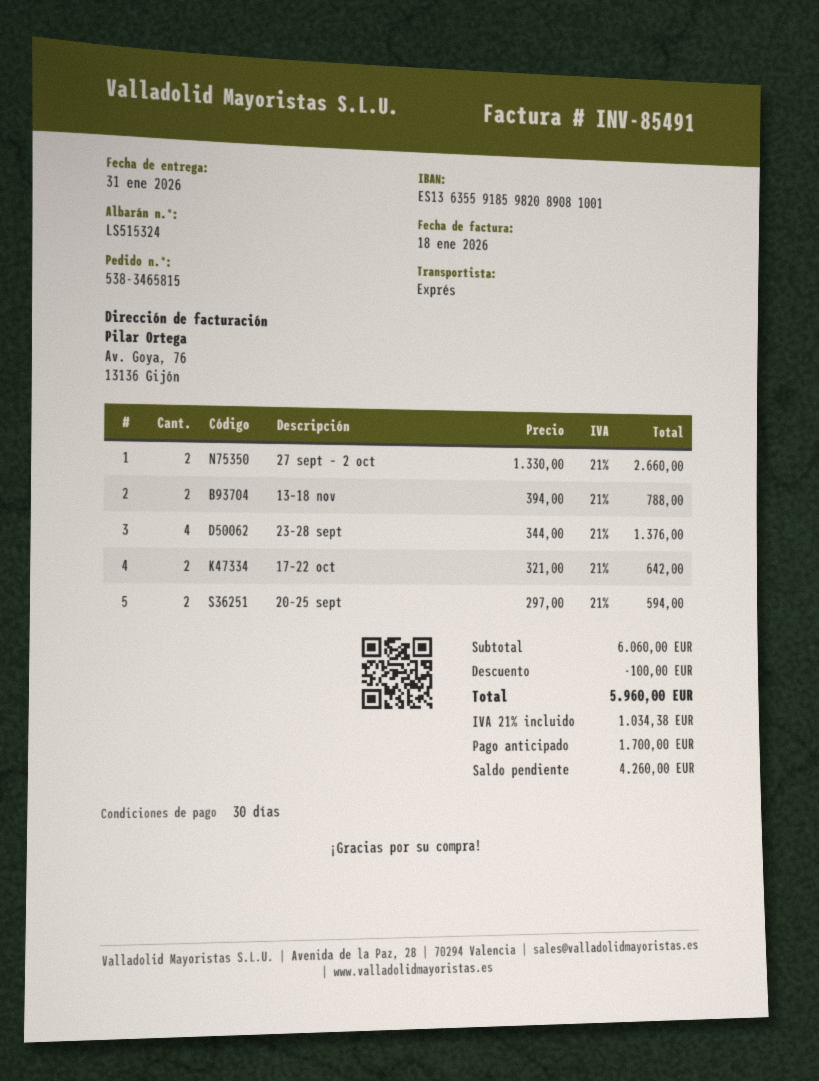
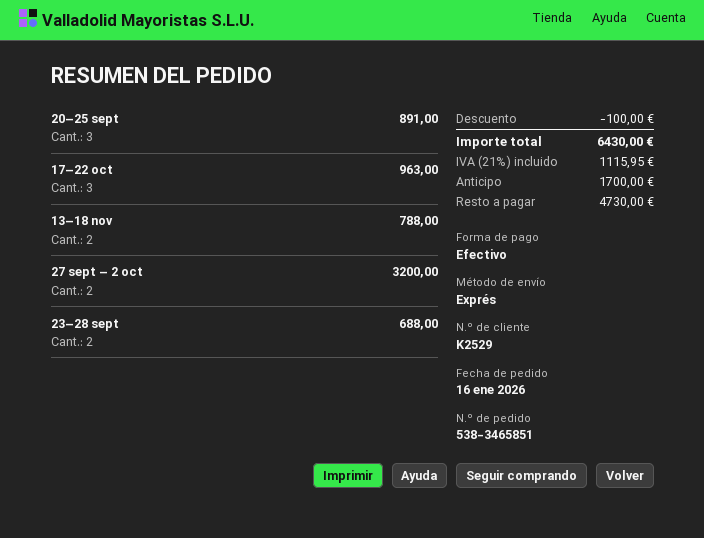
order number: 538-3465815 -> 538-3465851
27 sept – 2 oct: 2 for 2660.00 -> 2 for 3200.00
23–28 sept: 4 for 1376.00 -> 2 for 688.00
17–22 oct: 2 for 642.00 -> 3 for 963.00
20–25 sept: 2 for 594.00 -> 3 for 891.00
tax: 21% = 1034.38 -> 21% = 1115.95
total: 5960.00 -> 6430.00
balance: 4260.00 -> 4730.00

